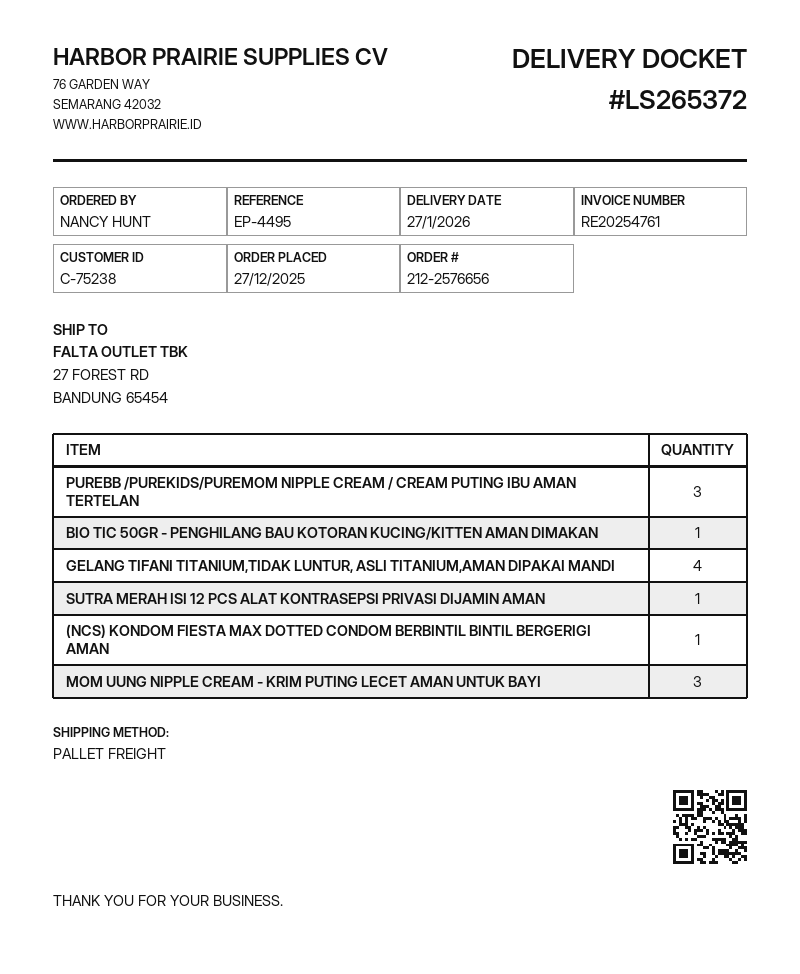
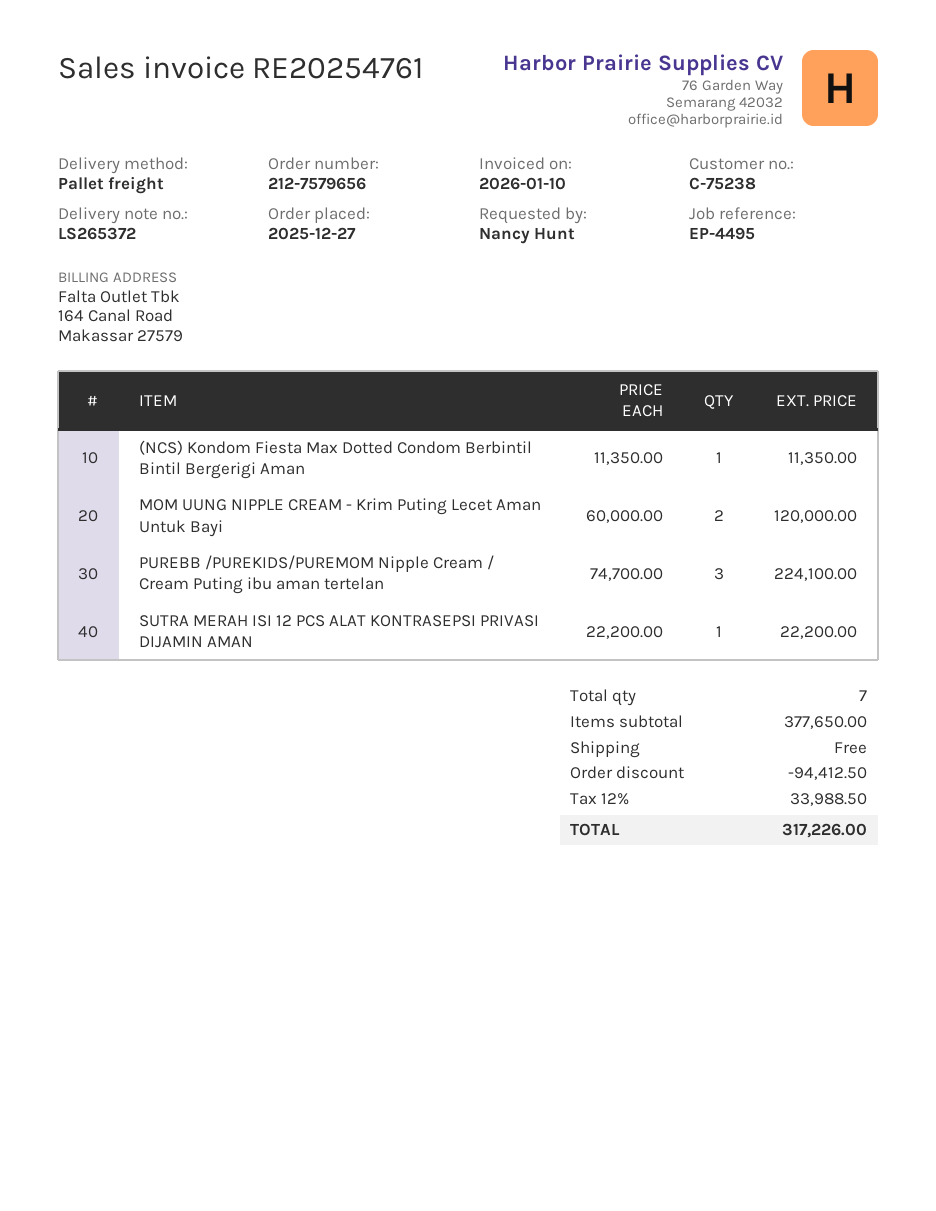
order number: 212-2576656 -> 212-7579656
BIO TIC 50GR - PENGHILANG BAU KOTORAN KUCING/KITTEN AMAN DIMAKAN: 1 -> none
GELANG TIFANI TITANIUM,TIDAK LUNTUR, ASLI TITANIUM,AMAN DIPAKAI MANDI: 4 -> none
MOM UUNG NIPPLE CREAM - KRIM PUTING LECET AMAN UNTUK BAYI: 3 -> 2

